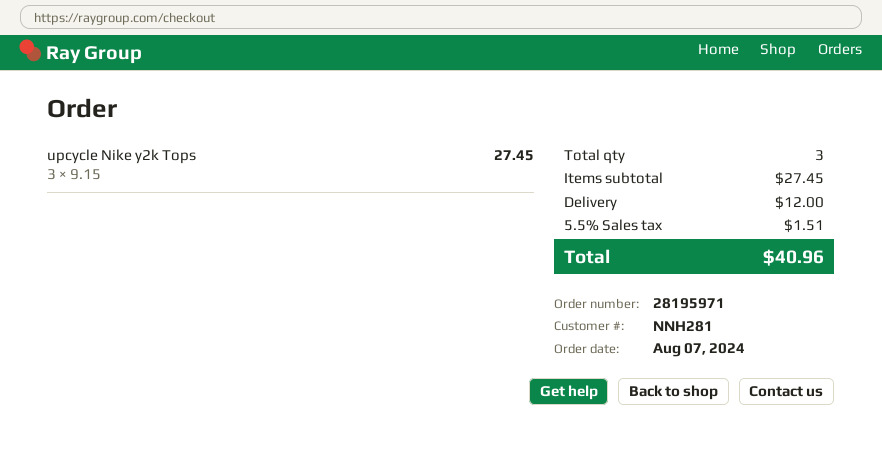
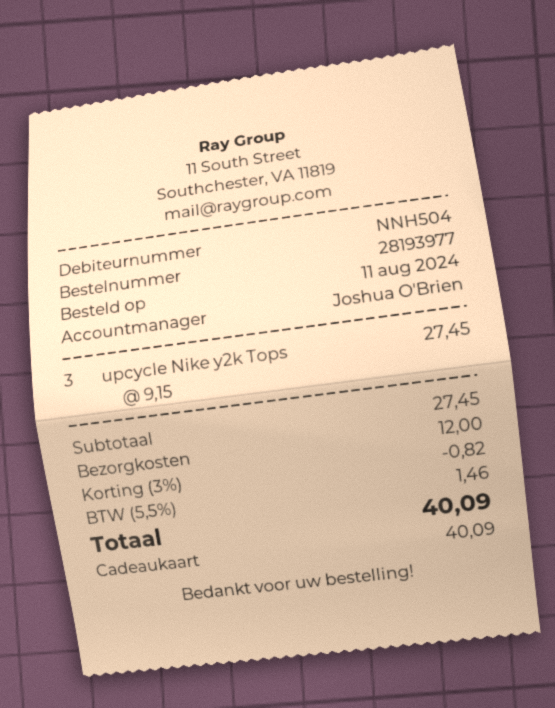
order number: 28195971 -> 28193977
order date: 2024-08-07 -> 2024-08-11
customer number: NNH281 -> NNH504
discount: none -> 3% = 0.82
tax: 5.5% = 1.51 -> 5.5% = 1.46
total: 40.96 -> 40.09

